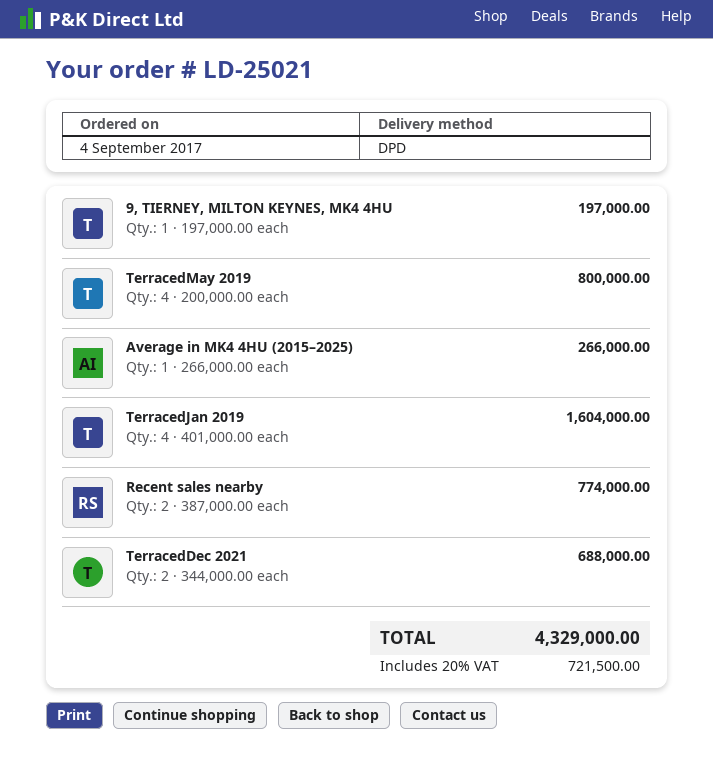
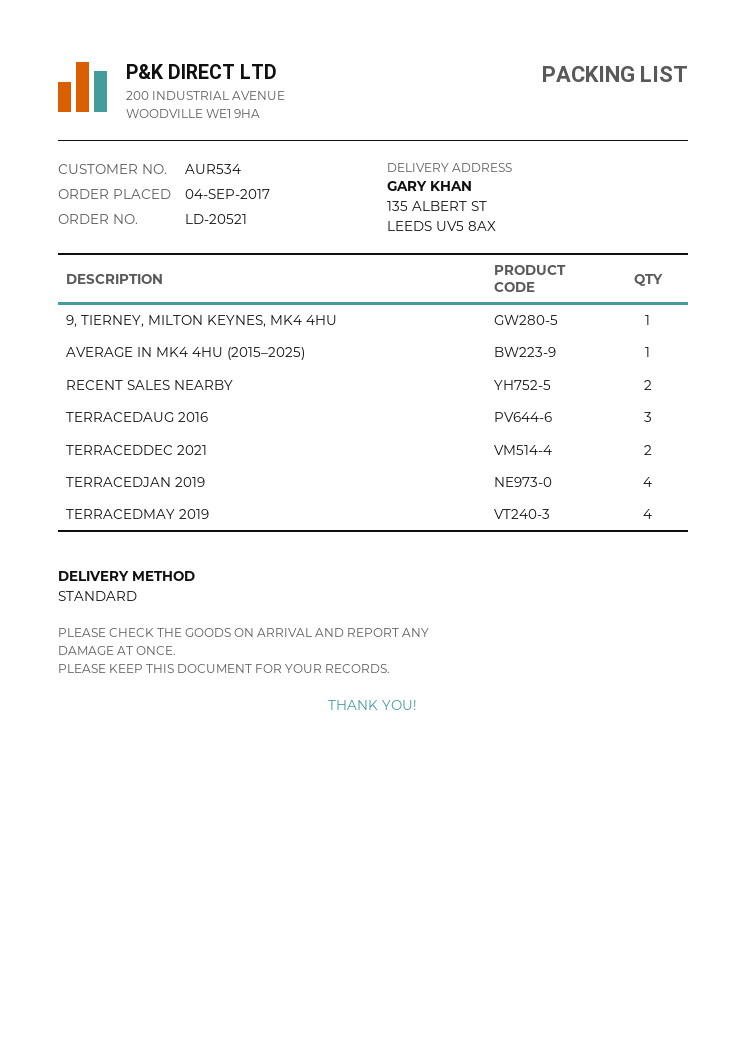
order number: LD-25021 -> LD-20521
shipping method: DPD -> standard
TERRACEDAUG 2016: none -> 3

